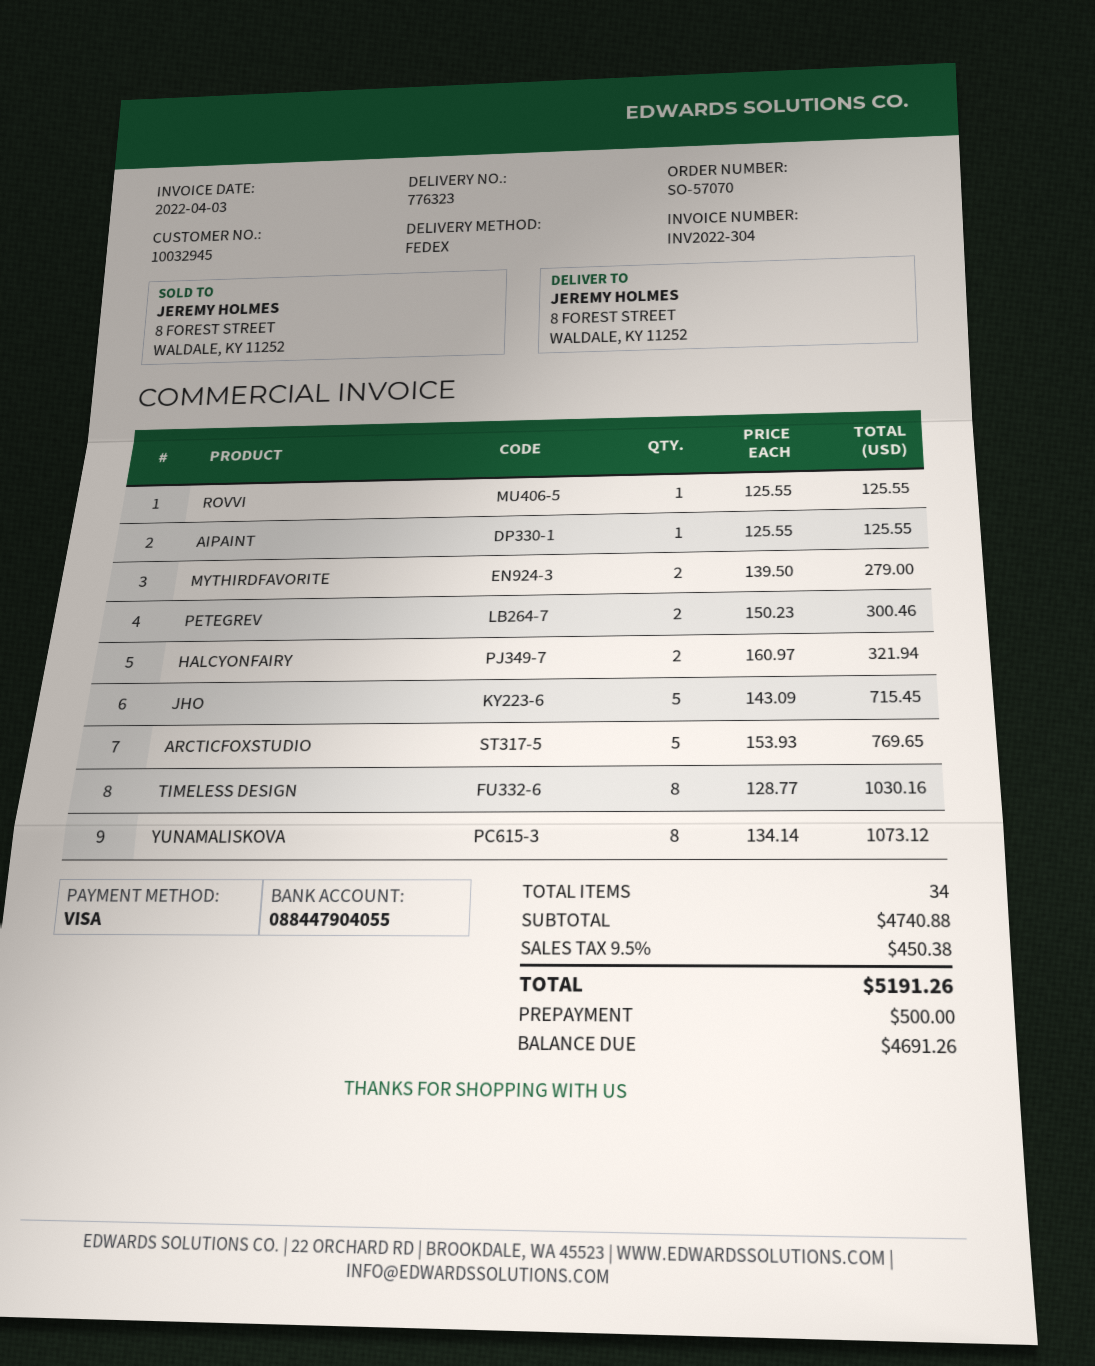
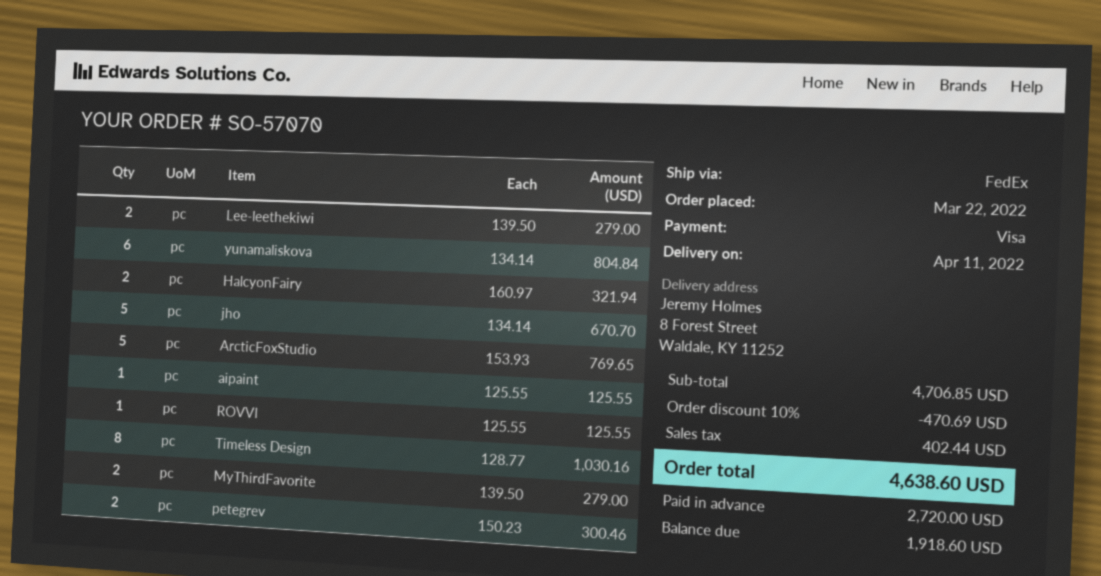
JHO: 5 x 143.09 = 715.45 -> 5 x 134.14 = 670.70
YUNAMALISKOVA: 8 x 134.14 = 1073.12 -> 6 x 134.14 = 804.84
Lee-leethekiwi: none -> 2 x 139.50 = 279.00
subtotal: 4740.88 -> 4706.85
discount: none -> 10% = 470.69
tax: 450.38 -> 402.44
total: 5191.26 -> 4638.60
deposit: 500.00 -> 2720.00
balance: 4691.26 -> 1918.60

